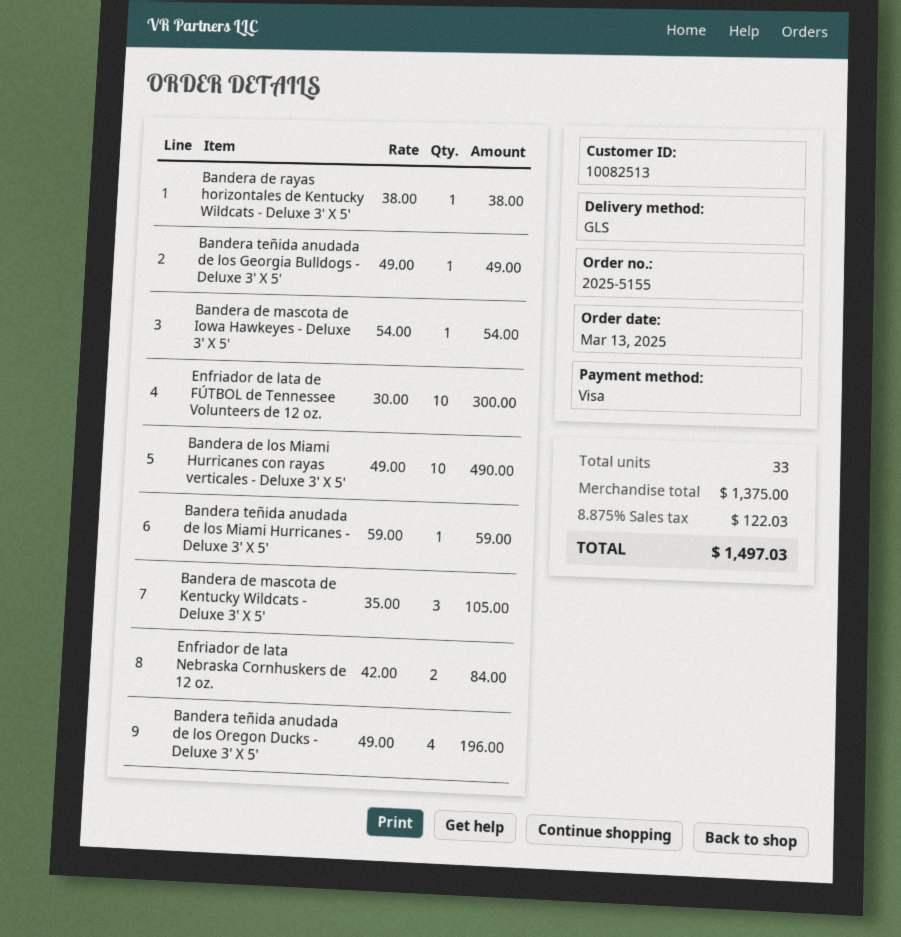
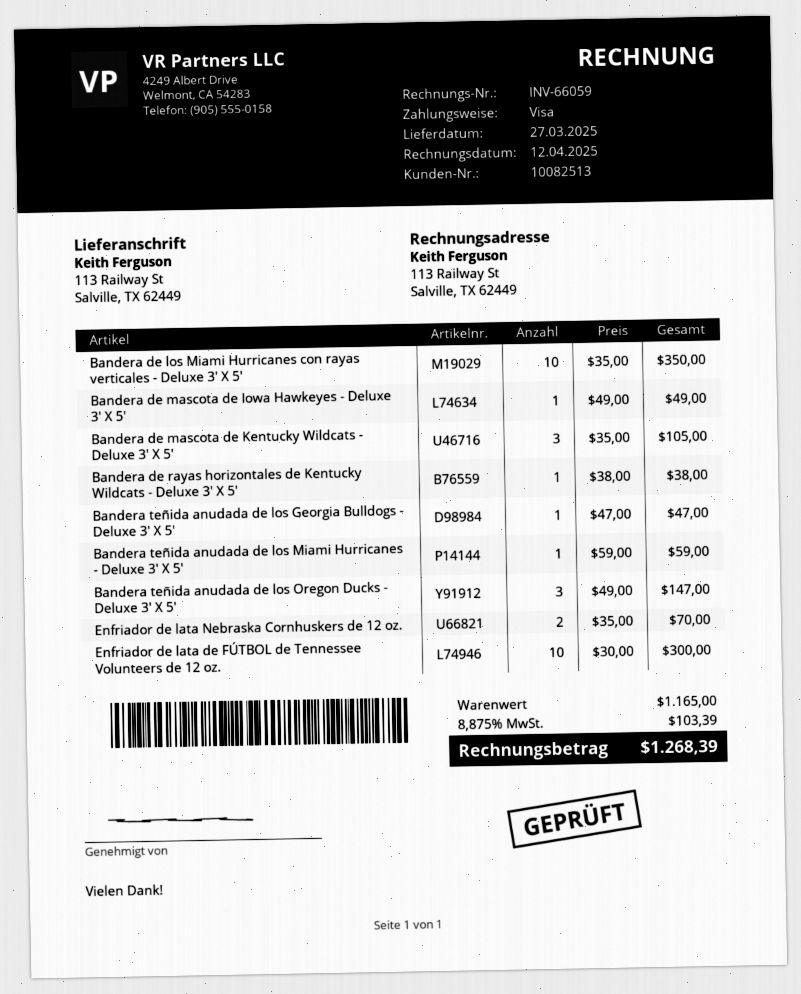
Bandera teñida anudada de los Georgia Bulldogs - Deluxe 3' X 5': 1 x 49.00 = 49.00 -> 1 x 47.00 = 47.00
Bandera de mascota de Iowa Hawkeyes - Deluxe 3' X 5': 1 x 54.00 = 54.00 -> 1 x 49.00 = 49.00
Bandera de los Miami Hurricanes con rayas verticales - Deluxe 3' X 5': 10 x 49.00 = 490.00 -> 10 x 35.00 = 350.00
Enfriador de lata Nebraska Cornhuskers de 12 oz.: 2 x 42.00 = 84.00 -> 2 x 35.00 = 70.00
Bandera teñida anudada de los Oregon Ducks - Deluxe 3' X 5': 4 x 49.00 = 196.00 -> 3 x 49.00 = 147.00
subtotal: 1375.00 -> 1165.00
tax: 8.875% = 122.03 -> 8.875% = 103.39
total: 1497.03 -> 1268.39

